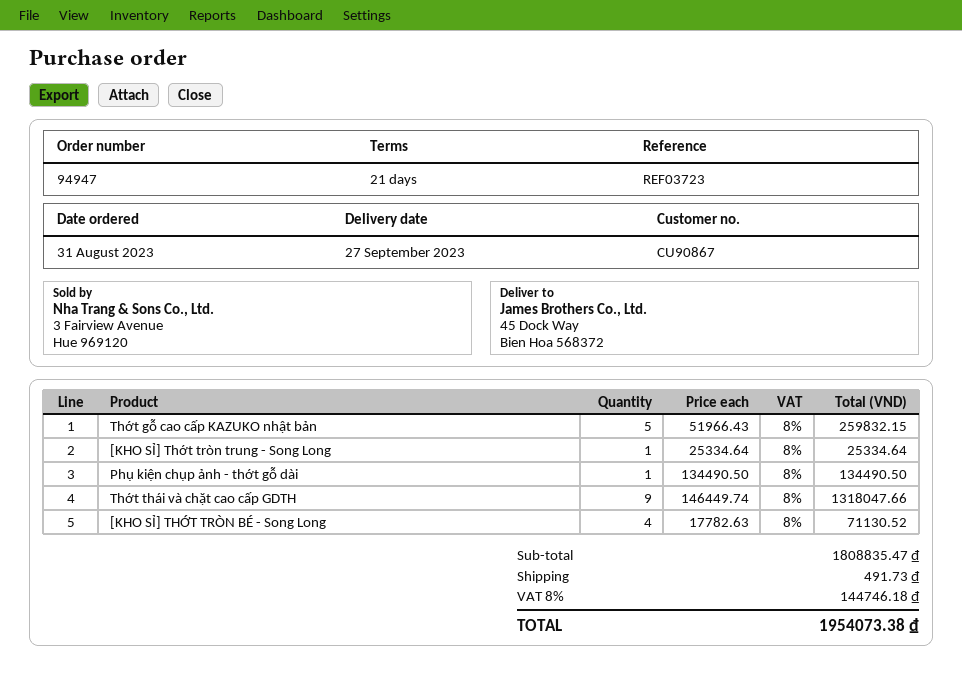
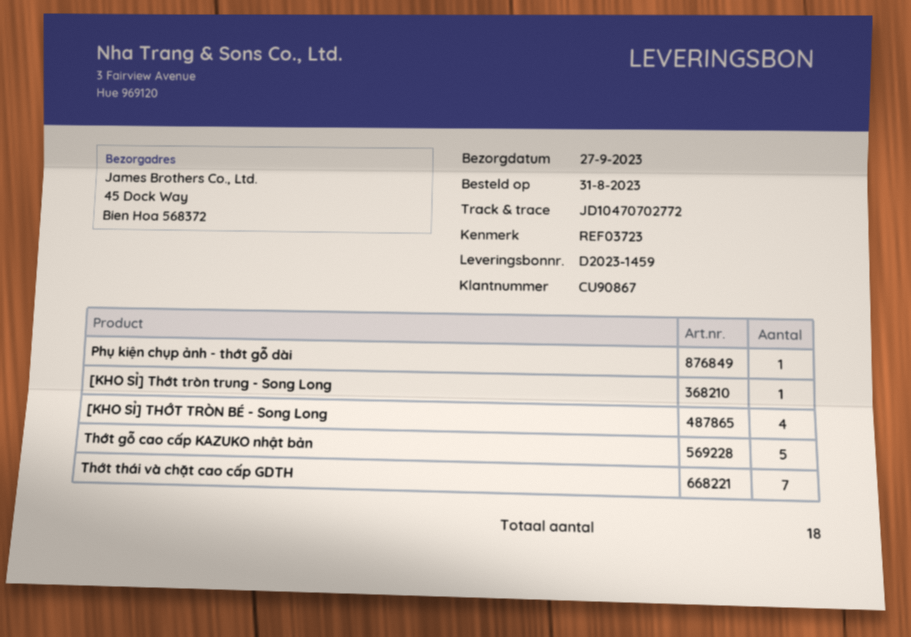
Thớt thái và chặt cao cấp GDTH: 9 -> 7

